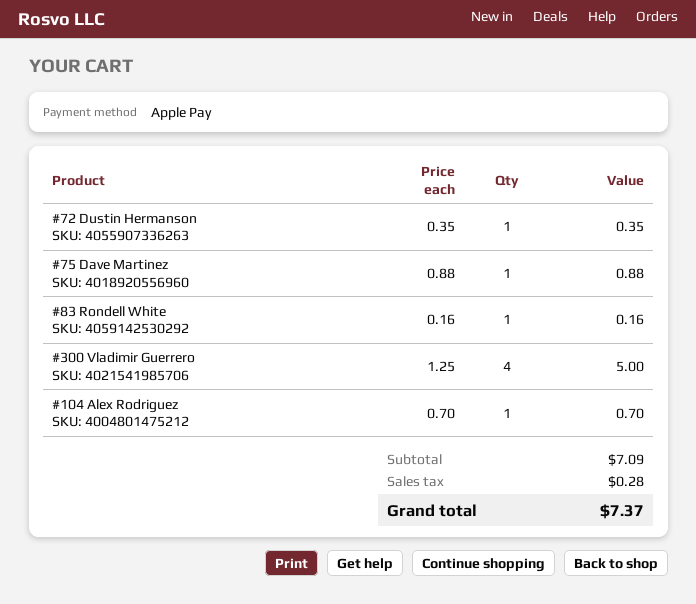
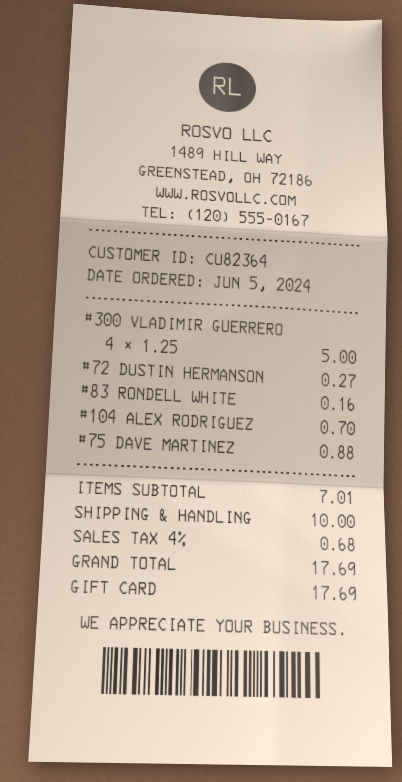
payment method: Apple Pay -> gift card
#72 Dustin Hermanson: 1 x 0.35 = 0.35 -> 1 x 0.27 = 0.27
subtotal: 7.09 -> 7.01
shipping: none -> 10.00
tax: 0.28 -> 0.68
total: 7.37 -> 17.69

